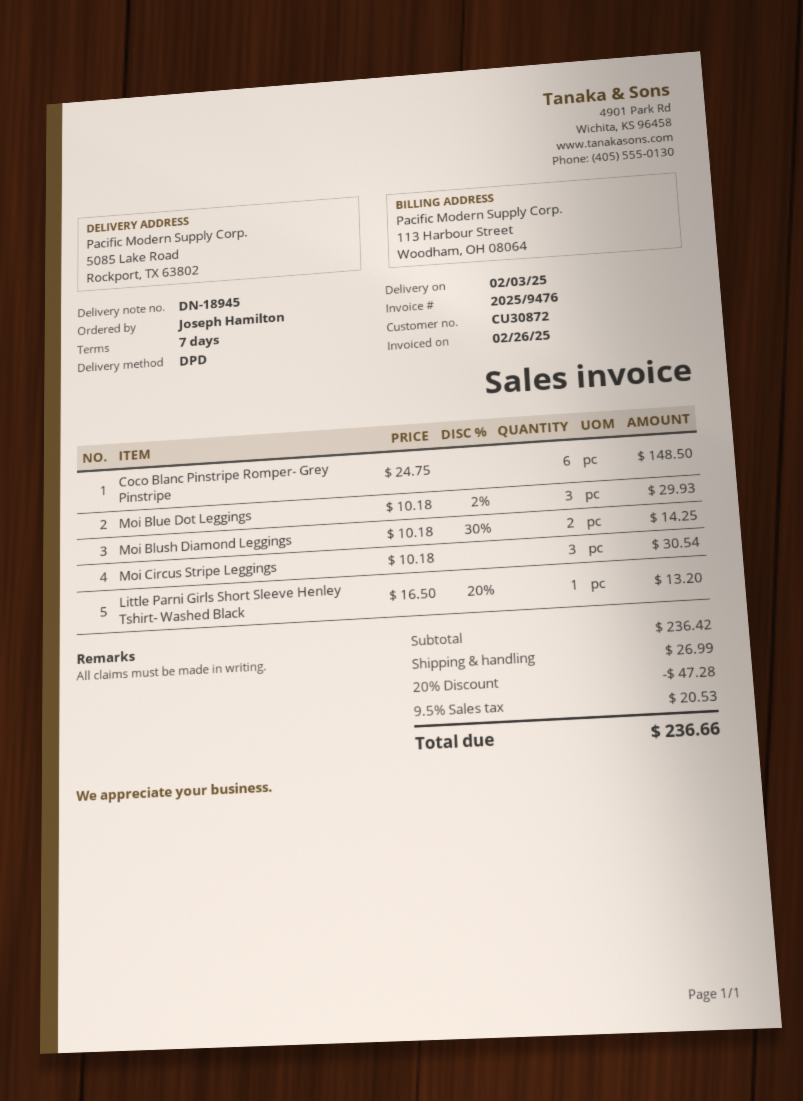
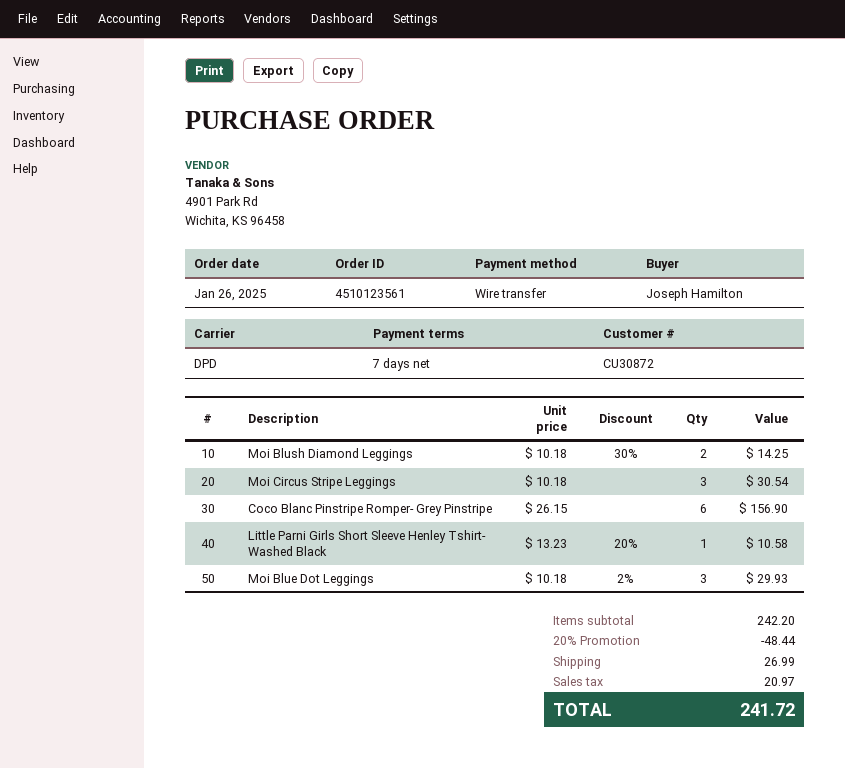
Coco Blanc Pinstripe Romper- Grey Pinstripe: 6 x 24.75 = 148.50 -> 6 x 26.15 = 156.90
Little Parni Girls Short Sleeve Henley Tshirt- Washed Black: 1 x 16.50 - 20% = 13.20 -> 1 x 13.23 - 20% = 10.58
subtotal: 236.42 -> 242.20
discount: 20% = 47.28 -> 20% = 48.44
tax: 20.53 -> 20.97
total: 236.66 -> 241.72

